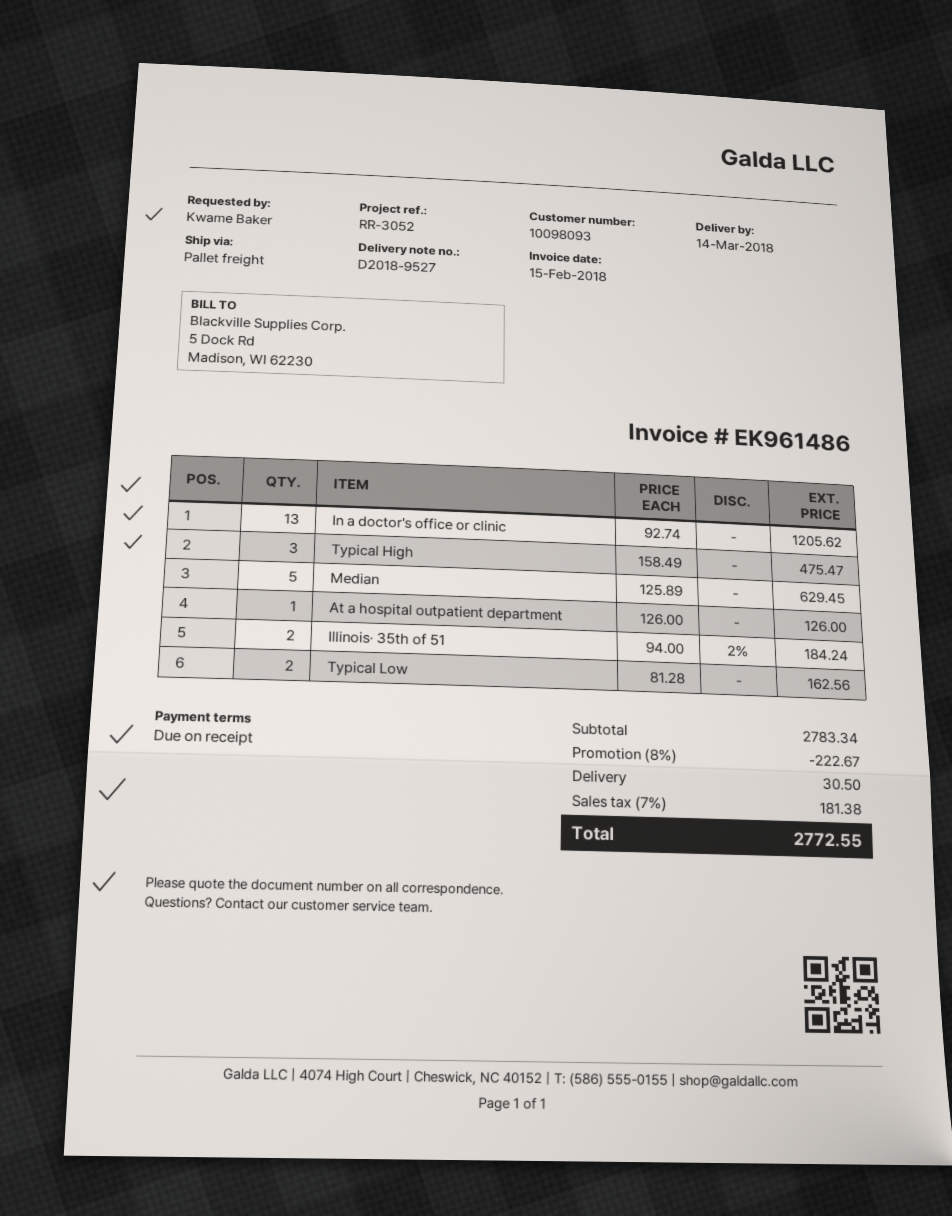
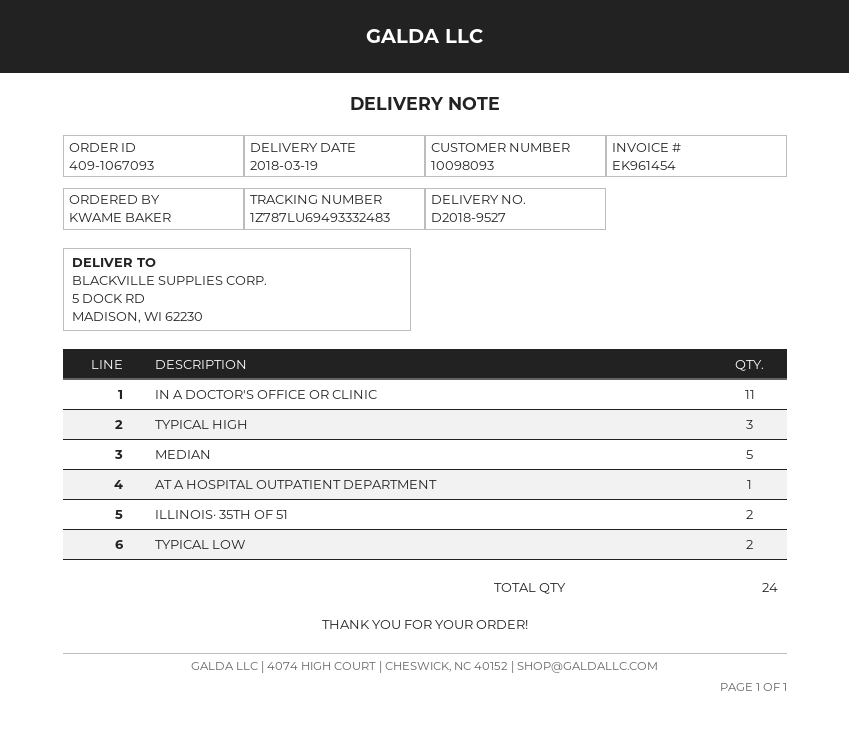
delivery date: 2018-03-14 -> 2018-03-19
invoice number: EK961486 -> EK961454
In a doctor's office or clinic: 13 -> 11

